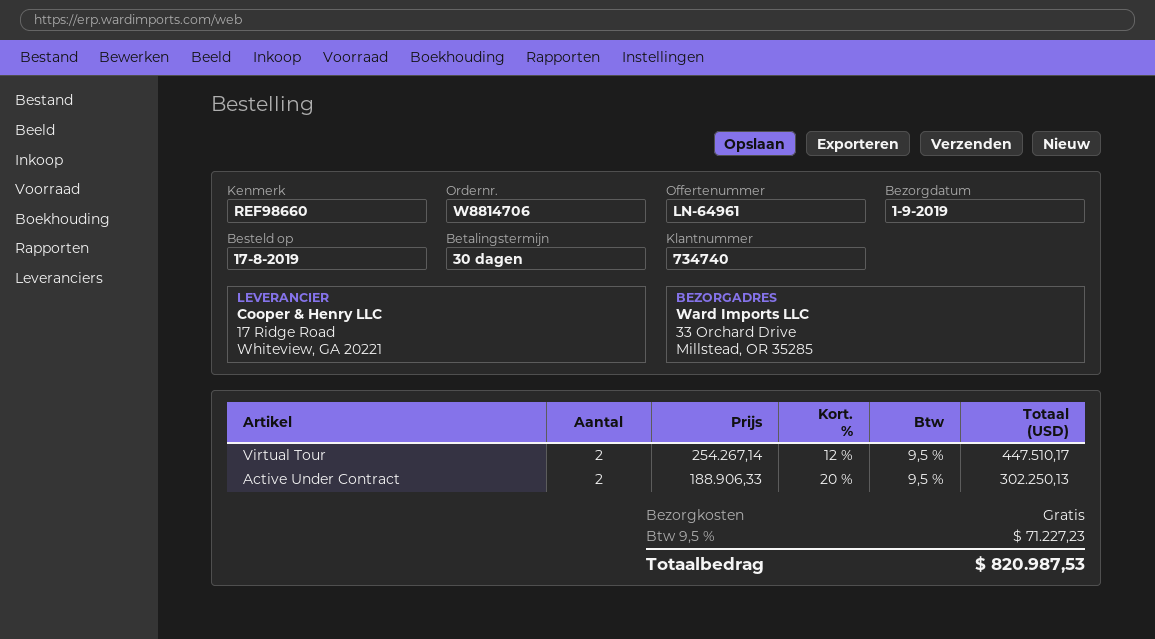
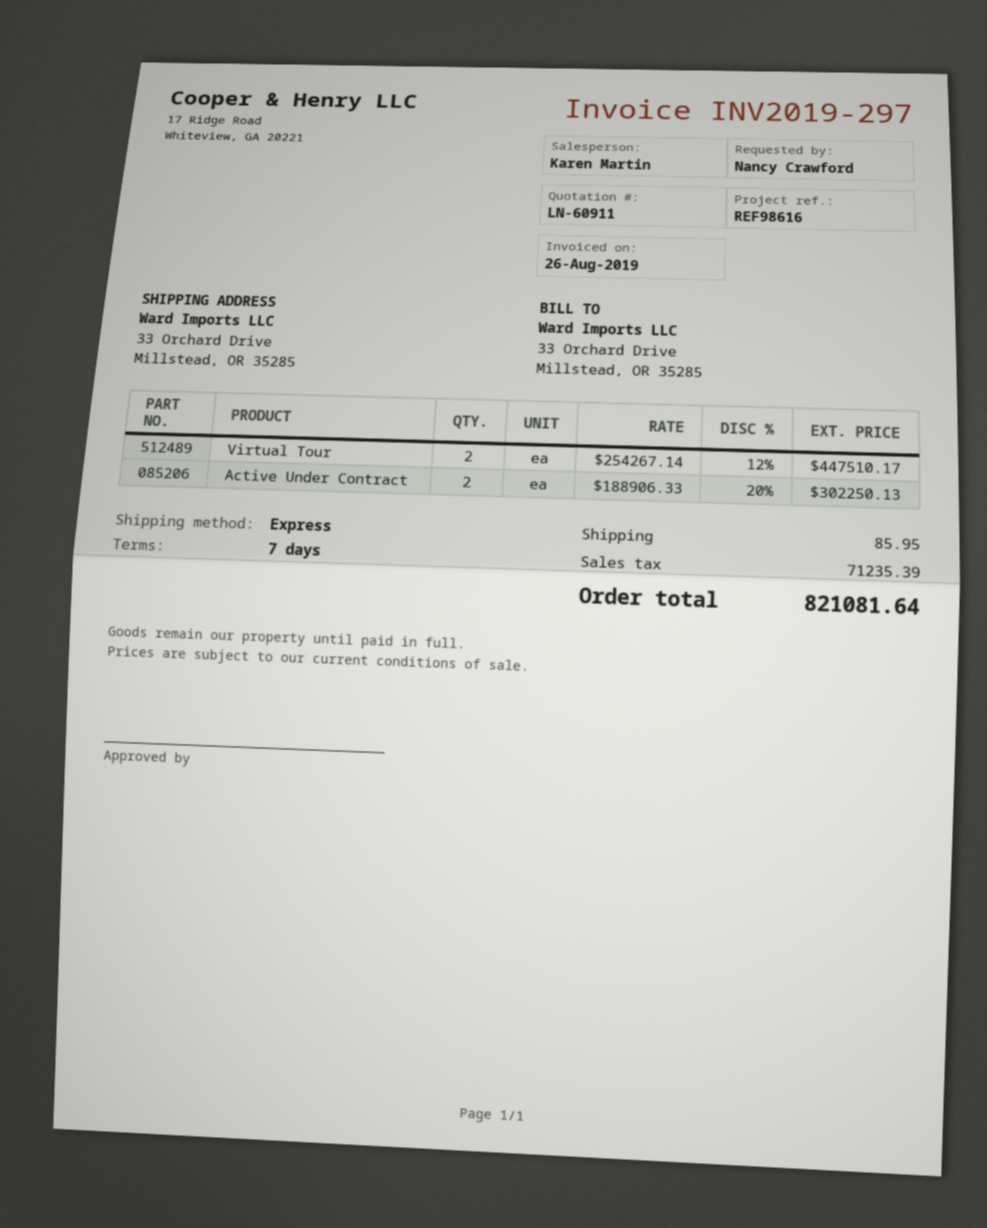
quote number: LN-64961 -> LN-60911
payment terms: 30 days -> 7 days
reference: REF98660 -> REF98616
shipping: 0.00 -> 85.95
tax: 71227.23 -> 71235.39
total: 820987.53 -> 821081.64

